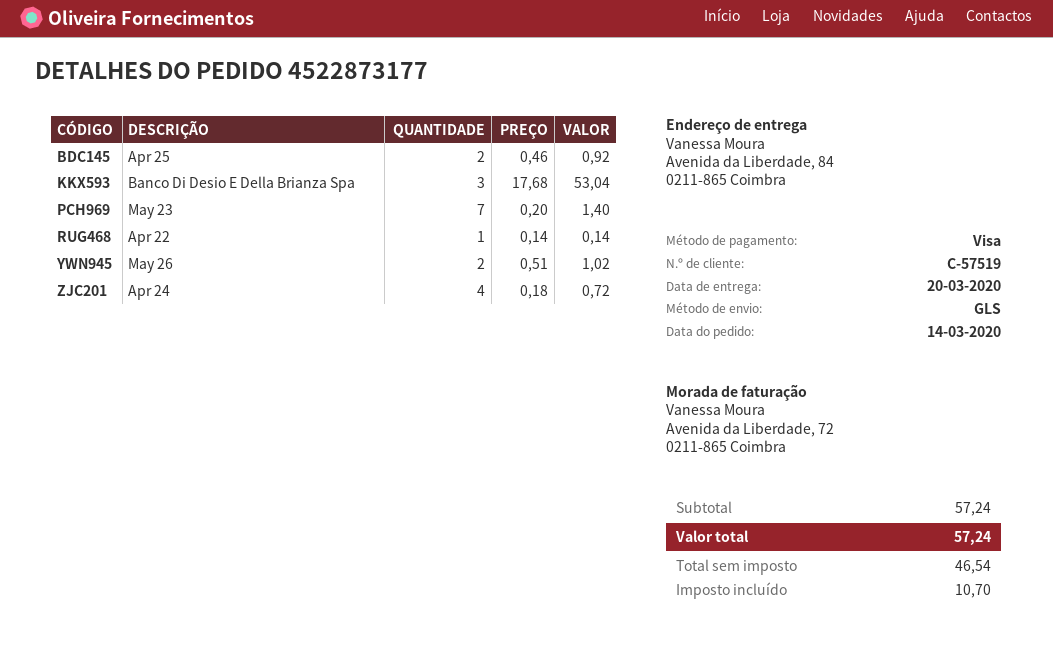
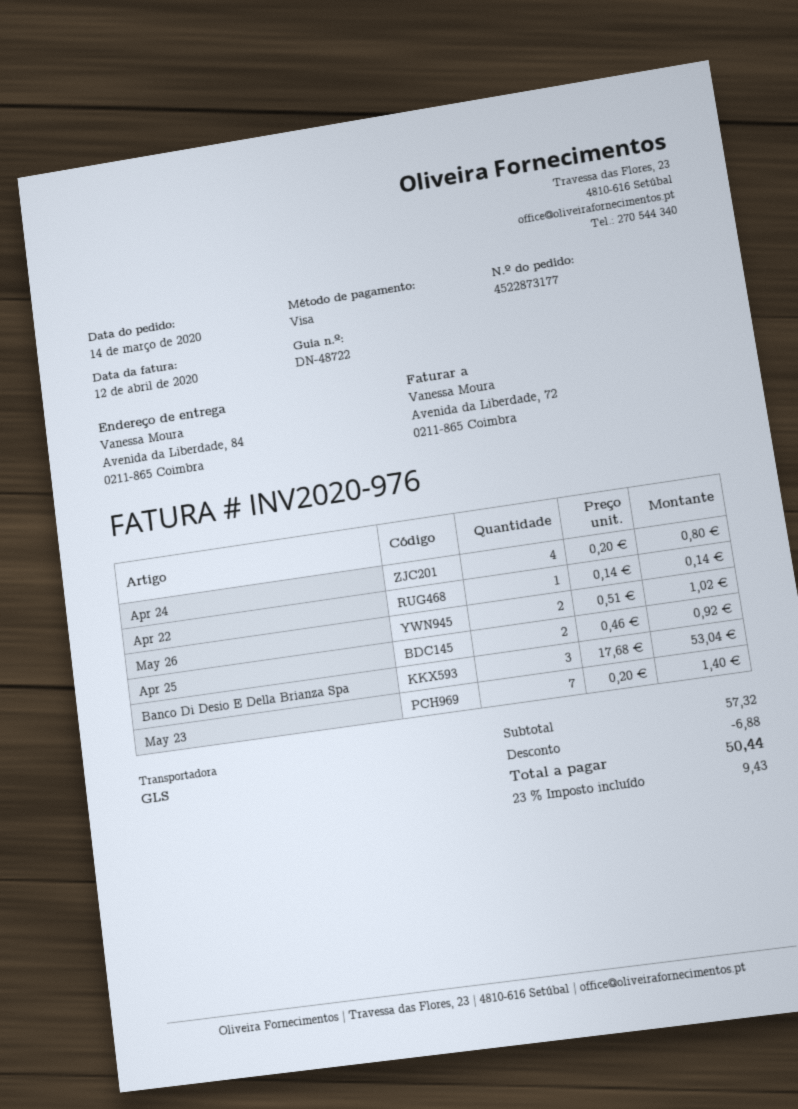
Apr 24: 4 x 0.18 = 0.72 -> 4 x 0.20 = 0.80
subtotal: 57.24 -> 57.32
discount: none -> 6.88
tax: 10.70 -> 9.43
total: 57.24 -> 50.44

